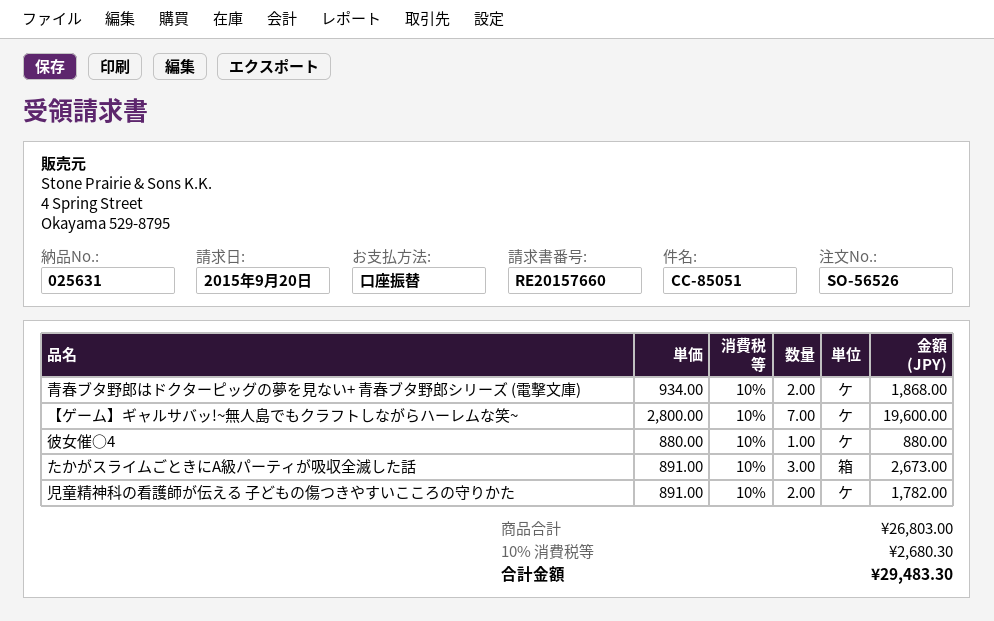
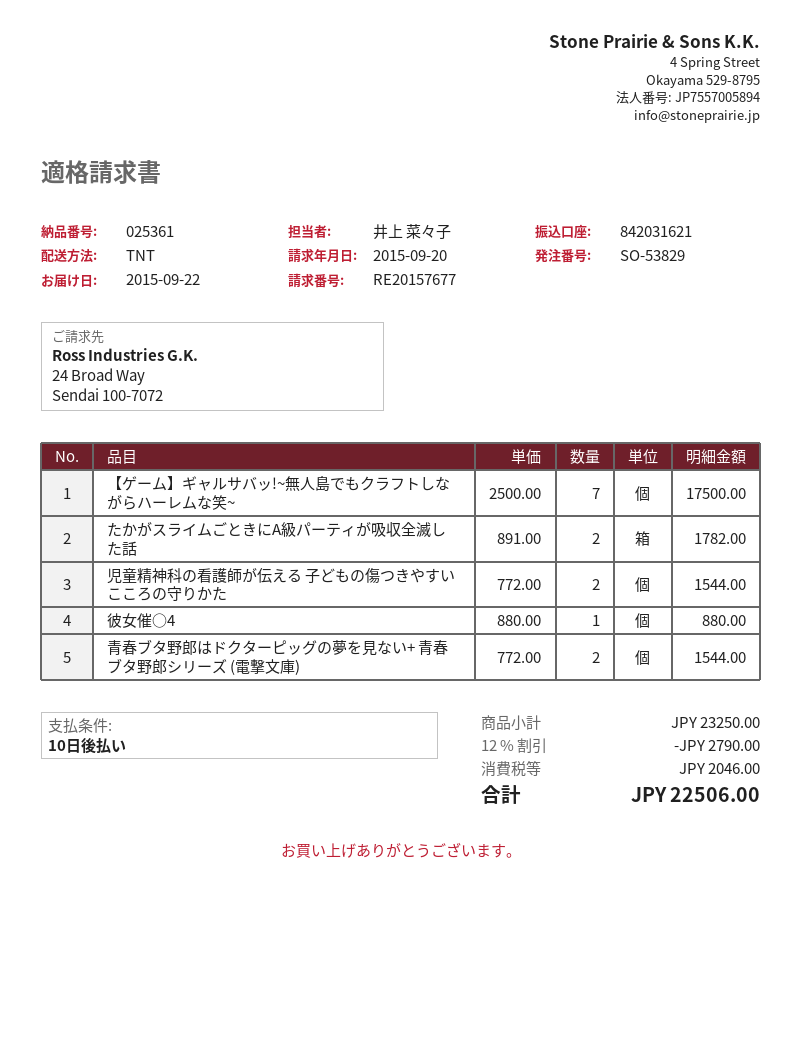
order number: SO-56526 -> SO-53829
delivery note number: 025631 -> 025361
invoice number: RE20157660 -> RE20157677
青春ブタ野郎はドクターピッグの夢を見ない+ 青春ブタ野郎シリーズ (電撃文庫): 2 x 934.00 = 1868.00 -> 2 x 772.00 = 1544.00
【ゲーム】ギャルサバッ!~無人島でもクラフトしながらハーレムな笑~: 7 x 2800.00 = 19600.00 -> 7 x 2500.00 = 17500.00
たかがスライムごときにA級パーティが吸収全滅した話: 3 x 891.00 = 2673.00 -> 2 x 891.00 = 1782.00
児童精神科の看護師が伝える 子どもの傷つきやすいこころの守りかた: 2 x 891.00 = 1782.00 -> 2 x 772.00 = 1544.00
subtotal: 26803.00 -> 23250.00
discount: none -> 12% = 2790.00
tax: 2680.30 -> 2046.00
total: 29483.30 -> 22506.00

